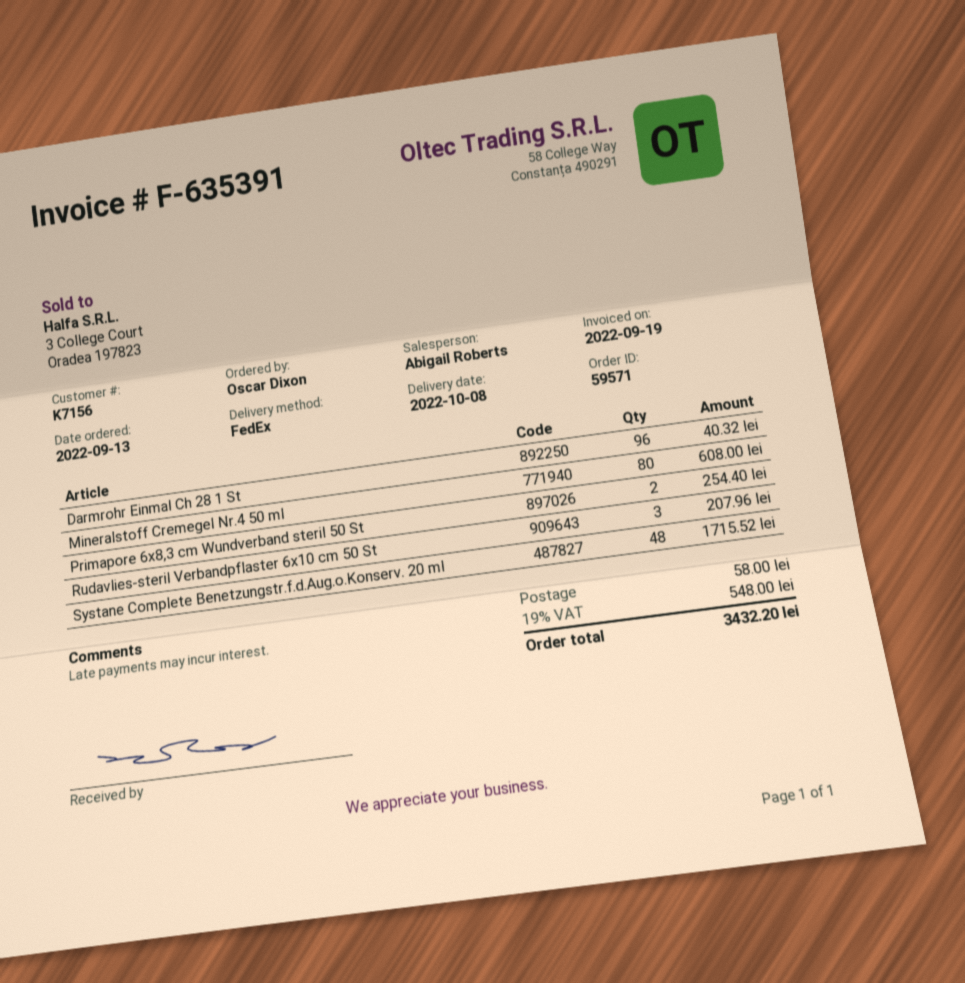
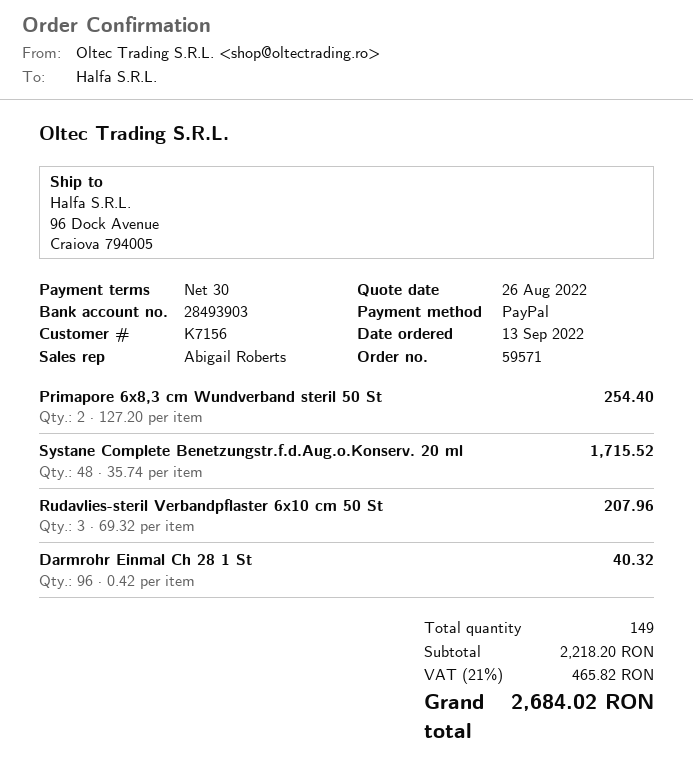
Mineralstoff Cremegel Nr.4 50 ml: 80 for 608.00 -> none
shipping: 58.00 -> none
tax: 19% = 548.00 -> 21% = 465.82
total: 3432.20 -> 2684.02

